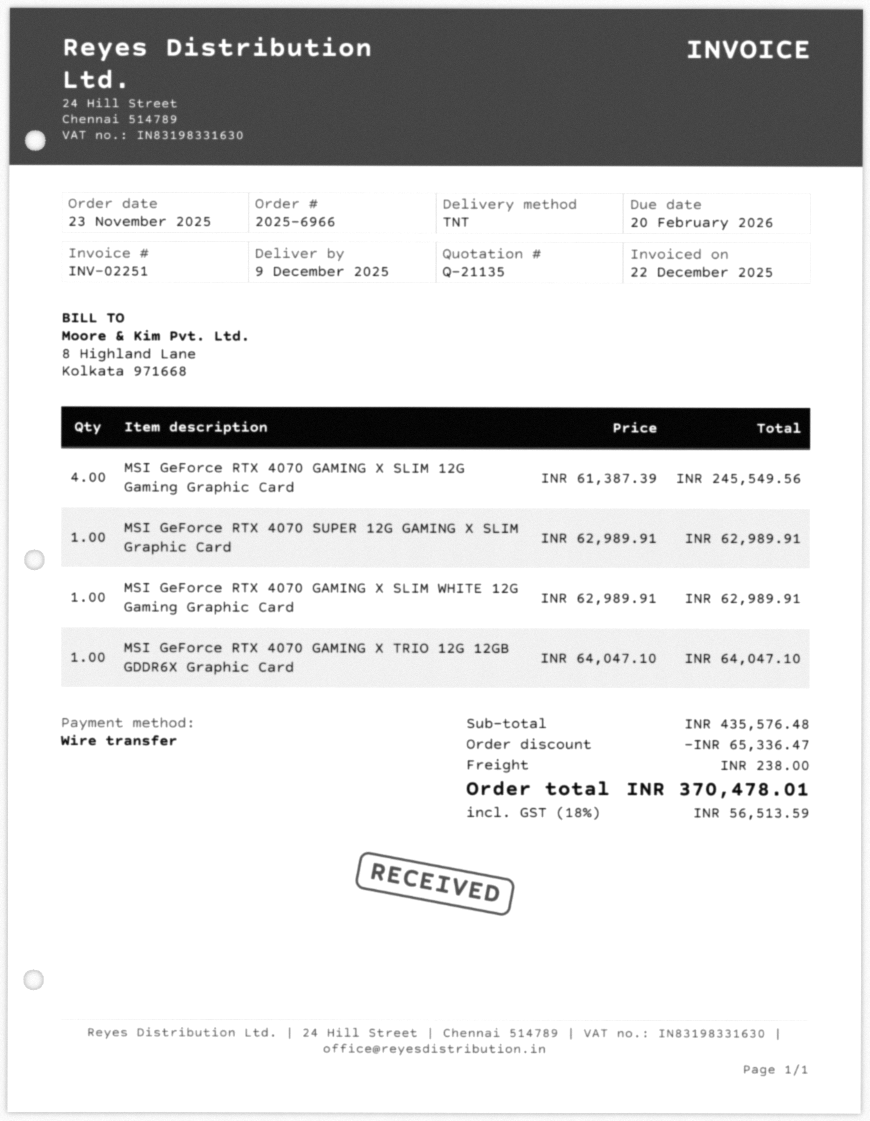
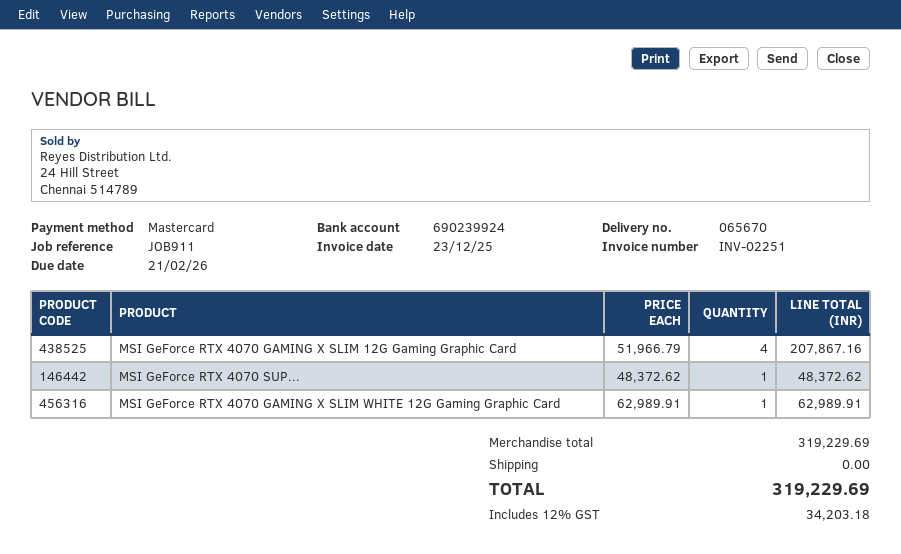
invoice date: 2025-12-22 -> 2025-12-23
due date: 2026-02-20 -> 2026-02-21
payment method: bank transfer -> Mastercard
MSI GeForce RTX 4070 GAMING X SLIM 12G Gaming Graphic Card: 4 x 61387.39 = 245549.56 -> 4 x 51966.79 = 207867.16
MSI GeForce RTX 4070 SUPER 12G GAMING X SLIM Graphic Card: 1 x 62989.91 = 62989.91 -> 1 x 48372.62 = 48372.62
MSI GeForce RTX 4070 GAMING X TRIO 12G 12GB GDDR6X Graphic Card: 1 x 64047.10 = 64047.10 -> none
subtotal: 435576.48 -> 319229.69
discount: 65336.47 -> none
shipping: 238.00 -> 0.00
tax: 18% = 56513.59 -> 12% = 34203.18
total: 370478.01 -> 319229.69

